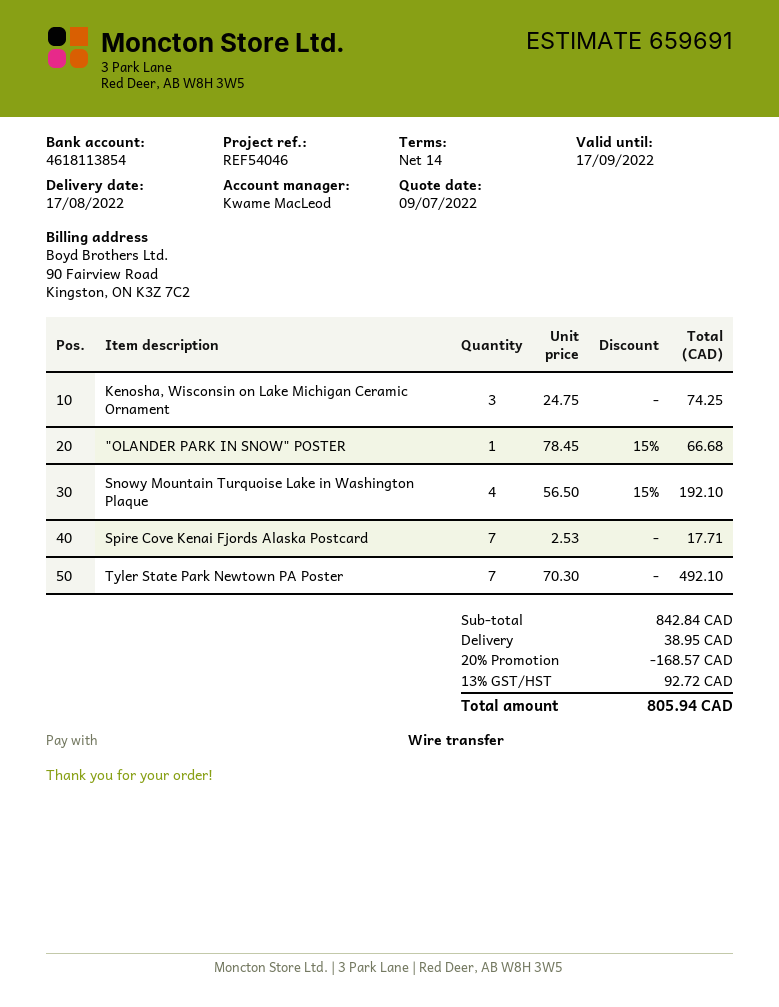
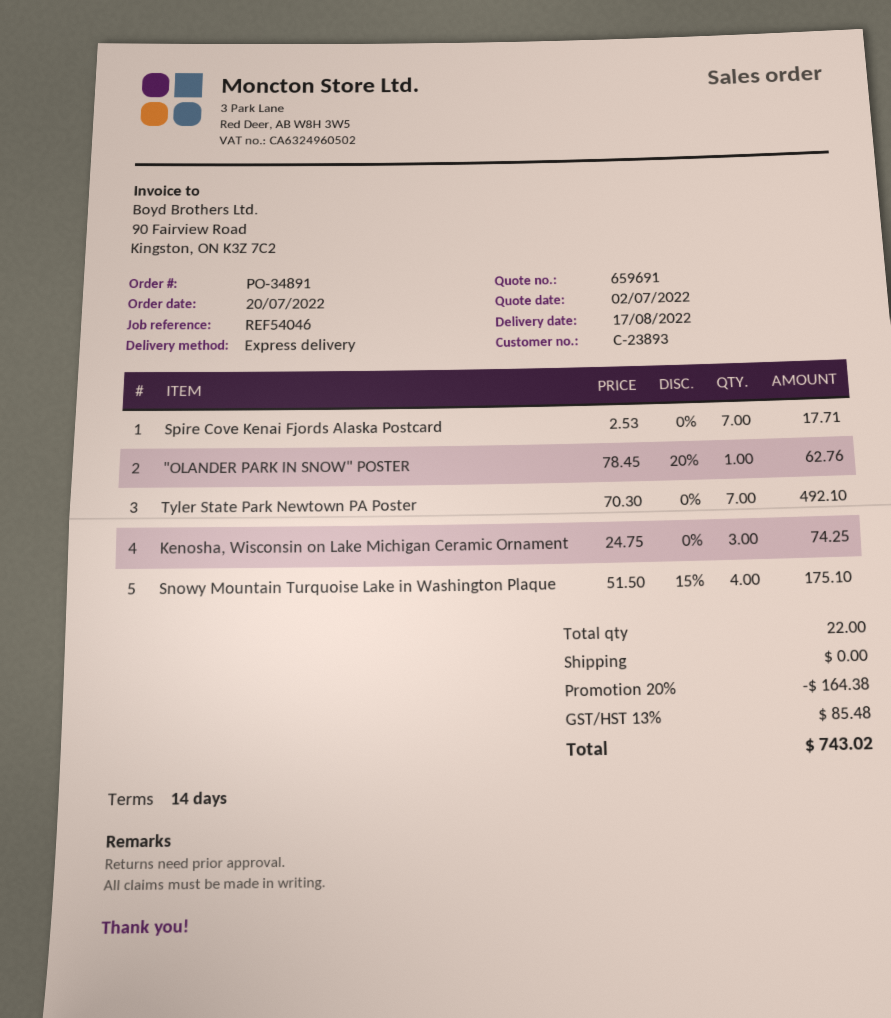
quote date: 2022-07-09 -> 2022-07-02
"OLANDER PARK IN SNOW" POSTER: 1 x 78.45 - 15% = 66.68 -> 1 x 78.45 - 20% = 62.76
Snowy Mountain Turquoise Lake in Washington Plaque: 4 x 56.50 - 15% = 192.10 -> 4 x 51.50 - 15% = 175.10
discount: 20% = 168.57 -> 20% = 164.38
shipping: 38.95 -> 0.00
tax: 13% = 92.72 -> 13% = 85.48
total: 805.94 -> 743.02

